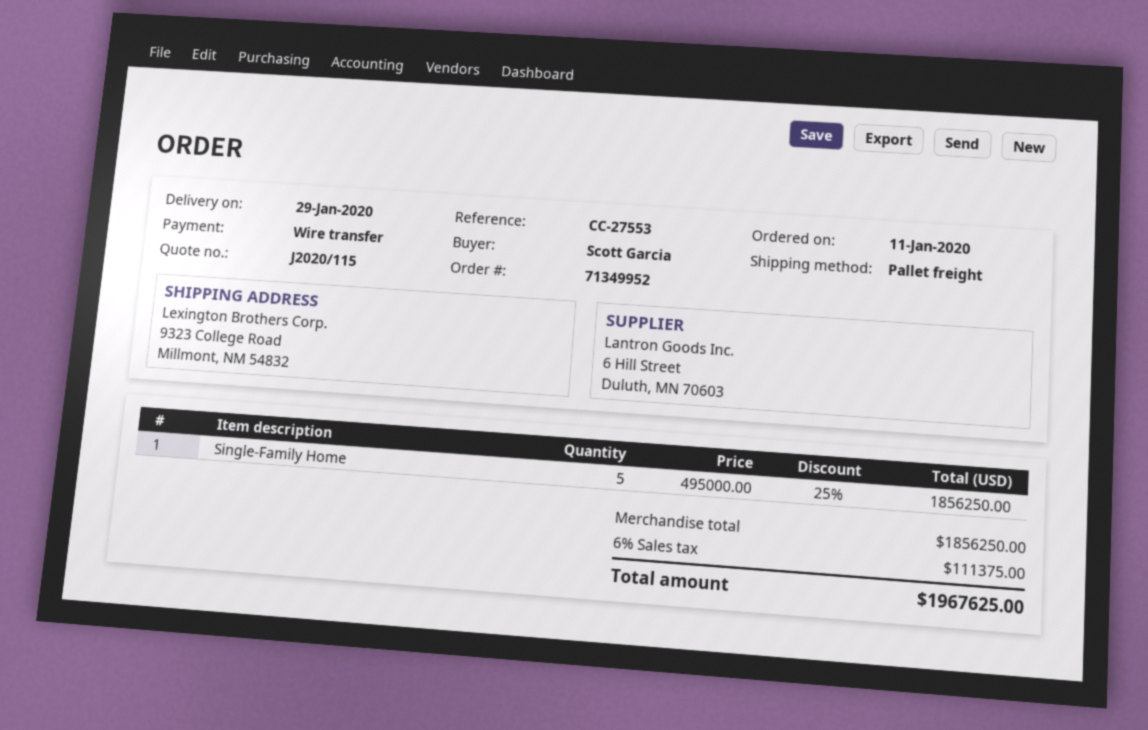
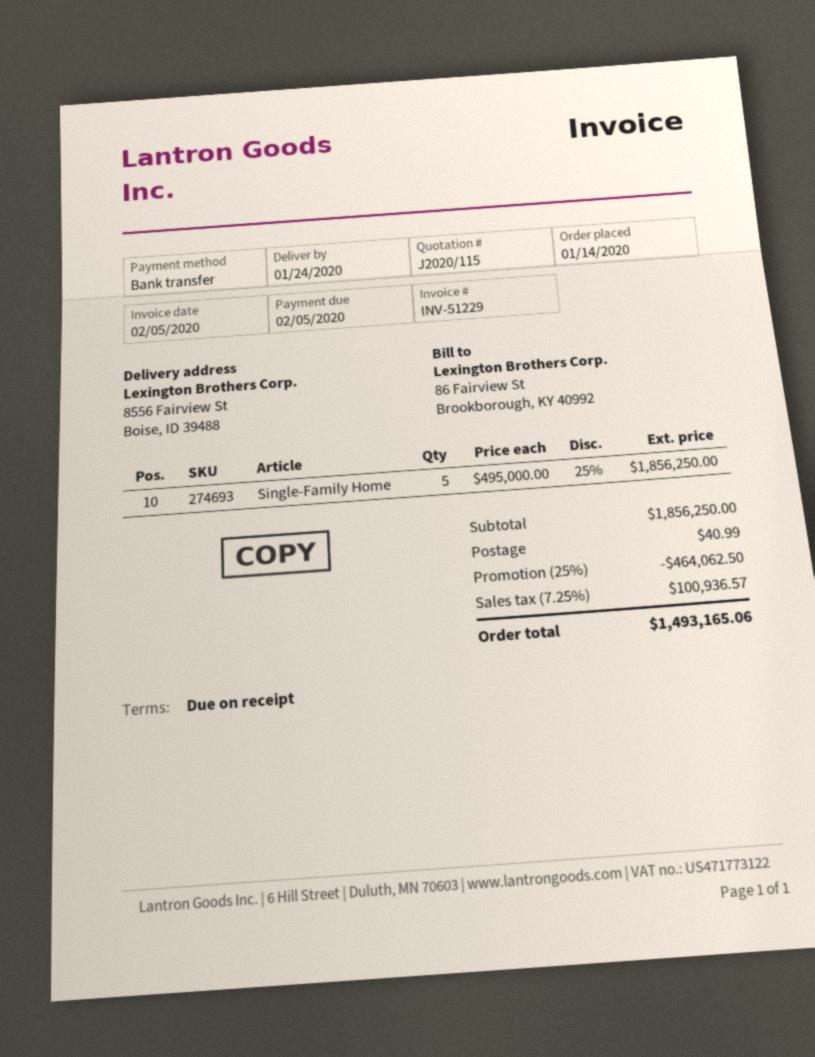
order date: 2020-01-11 -> 2020-01-14
delivery date: 2020-01-29 -> 2020-01-24
ship to: 9323 College Road, Millmont, NM 54832 -> 8556 Fairview St, Boise, ID 39488
discount: none -> 25% = 464062.50
shipping: none -> 40.99
tax: 6% = 111375.00 -> 7.25% = 100936.57
total: 1967625.00 -> 1493165.06

